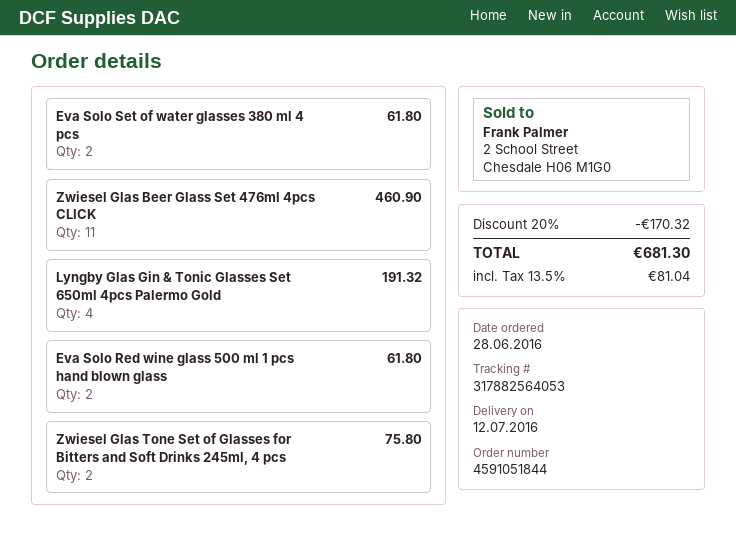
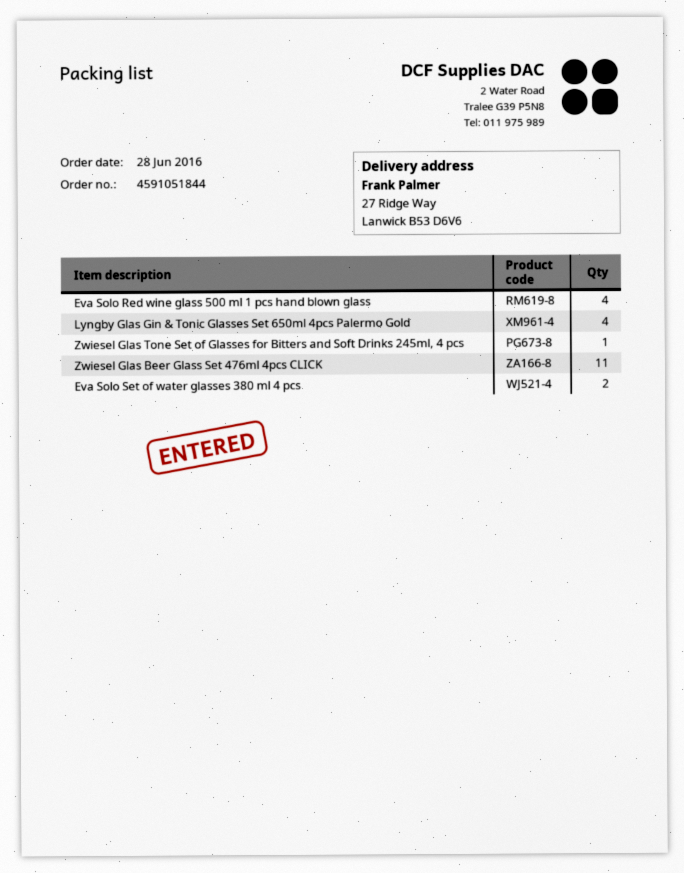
Eva Solo Red wine glass 500 ml 1 pcs hand blown glass: 2 -> 4
Zwiesel Glas Tone Set of Glasses for Bitters and Soft Drinks 245ml, 4 pcs: 2 -> 1

